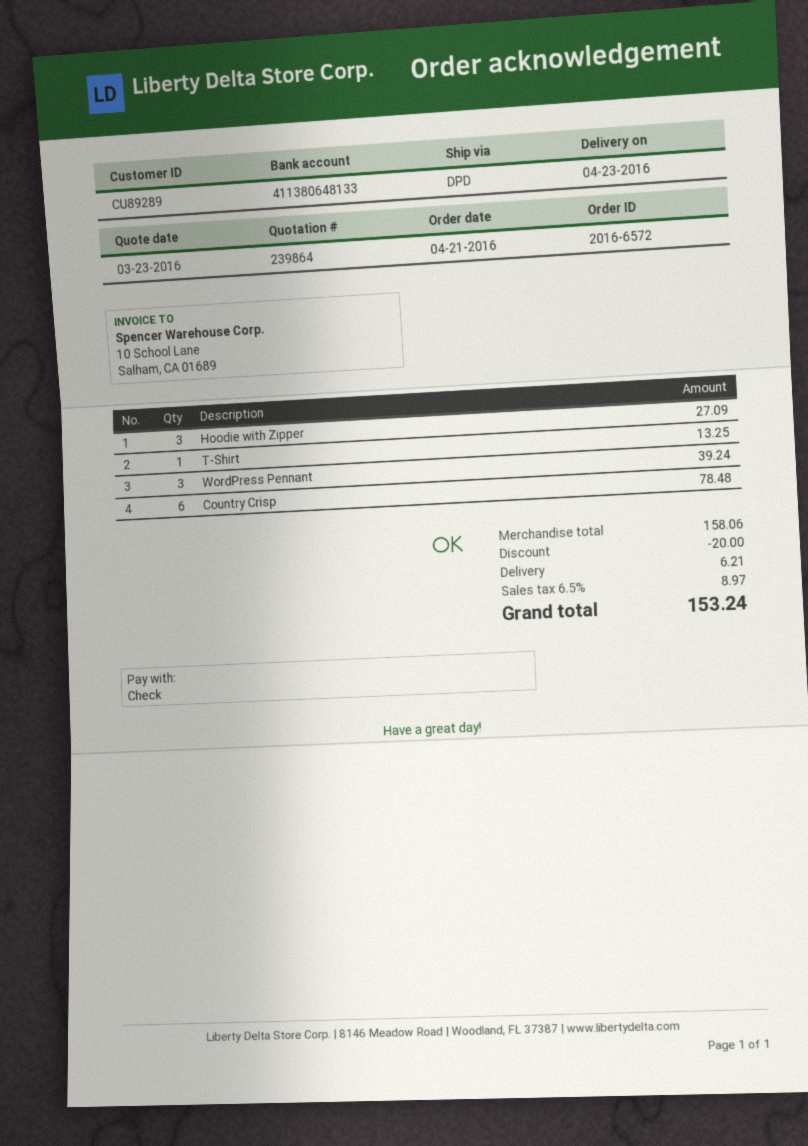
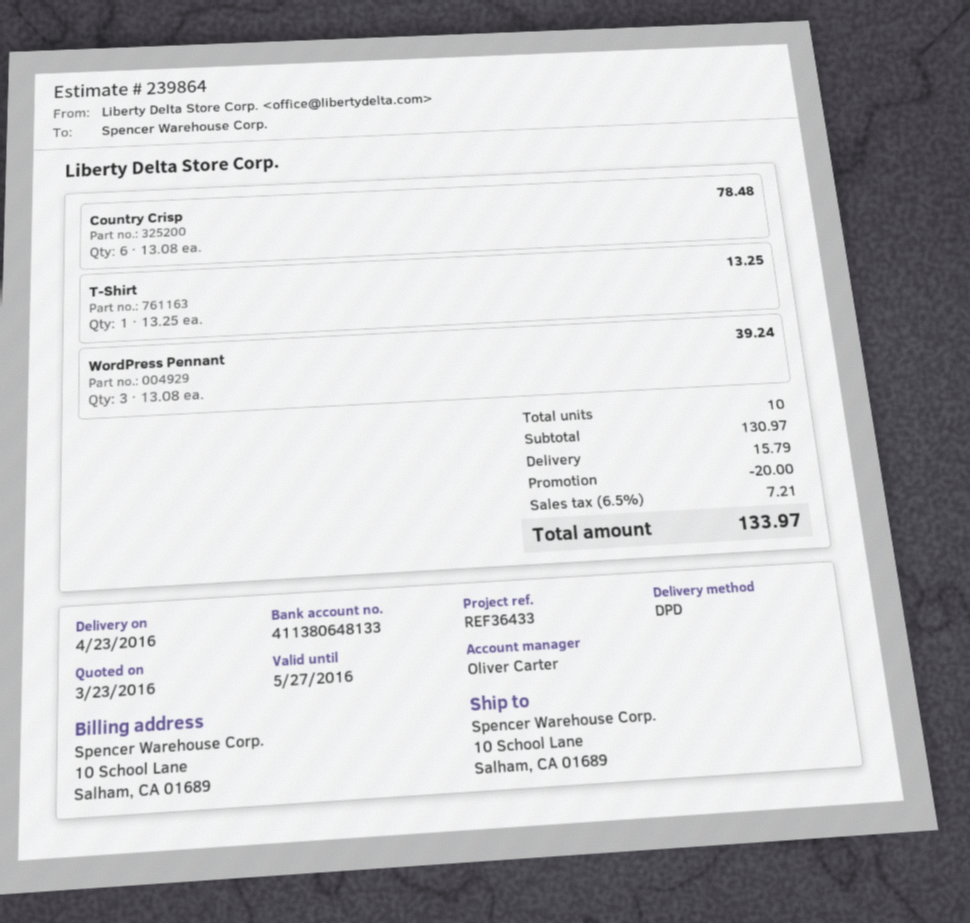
Hoodie with Zipper: 3 for 27.09 -> none
subtotal: 158.06 -> 130.97
shipping: 6.21 -> 15.79
tax: 6.5% = 8.97 -> 6.5% = 7.21
total: 153.24 -> 133.97

